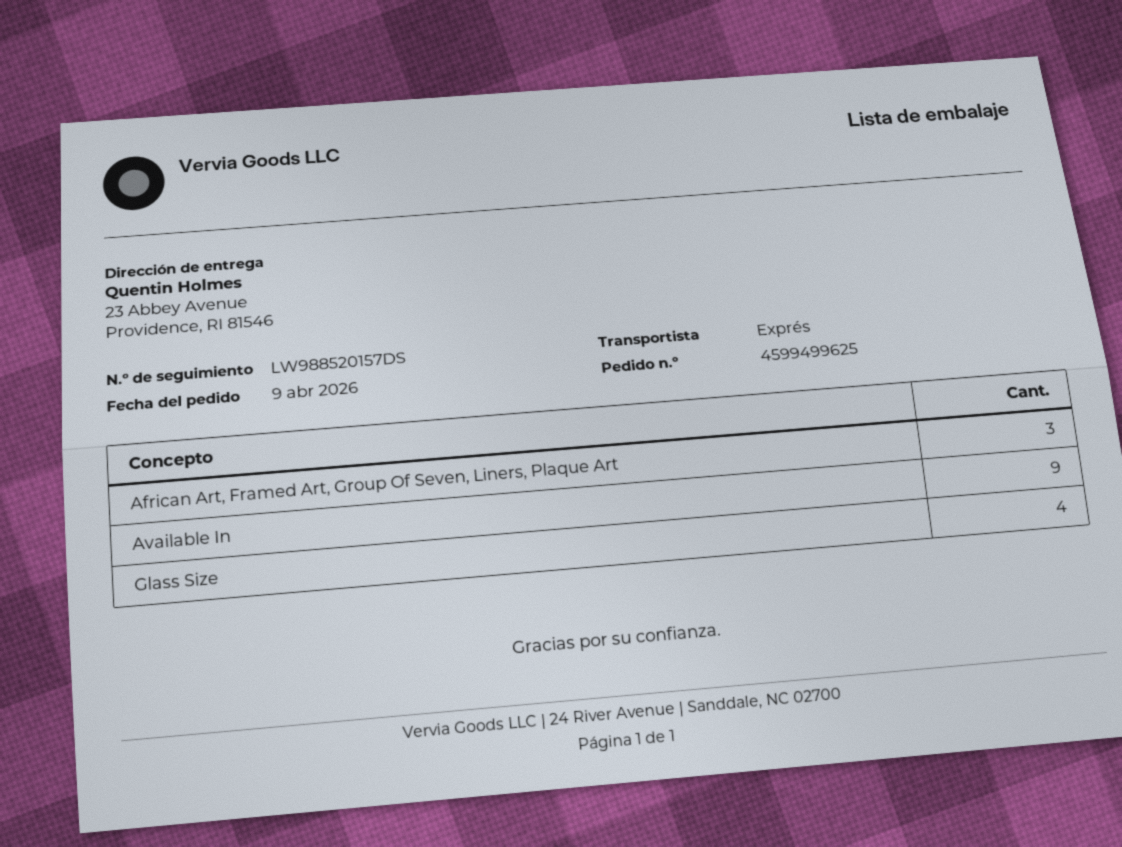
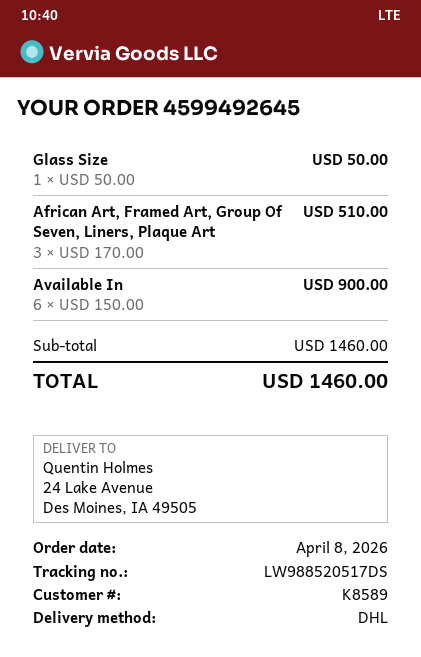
order number: 4599499625 -> 4599492645
order date: 2026-04-09 -> 2026-04-08
shipping method: express -> DHL
tracking number: LW988520157DS -> LW988520517DS
ship to: 23 Abbey Avenue, Providence, RI 81546 -> 24 Lake Avenue, Des Moines, IA 49505
Available In: 9 -> 6
Glass Size: 4 -> 1

